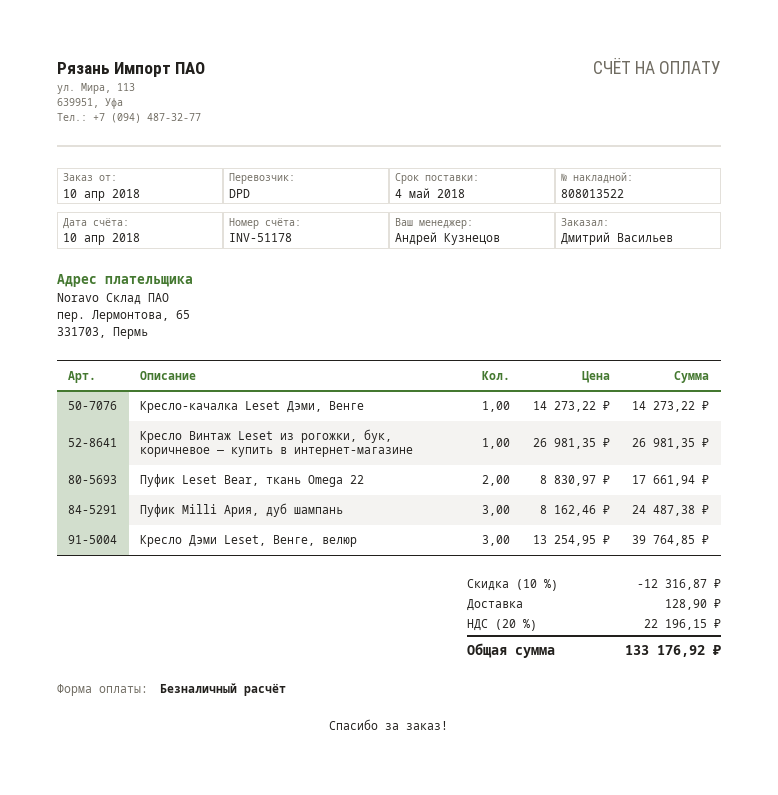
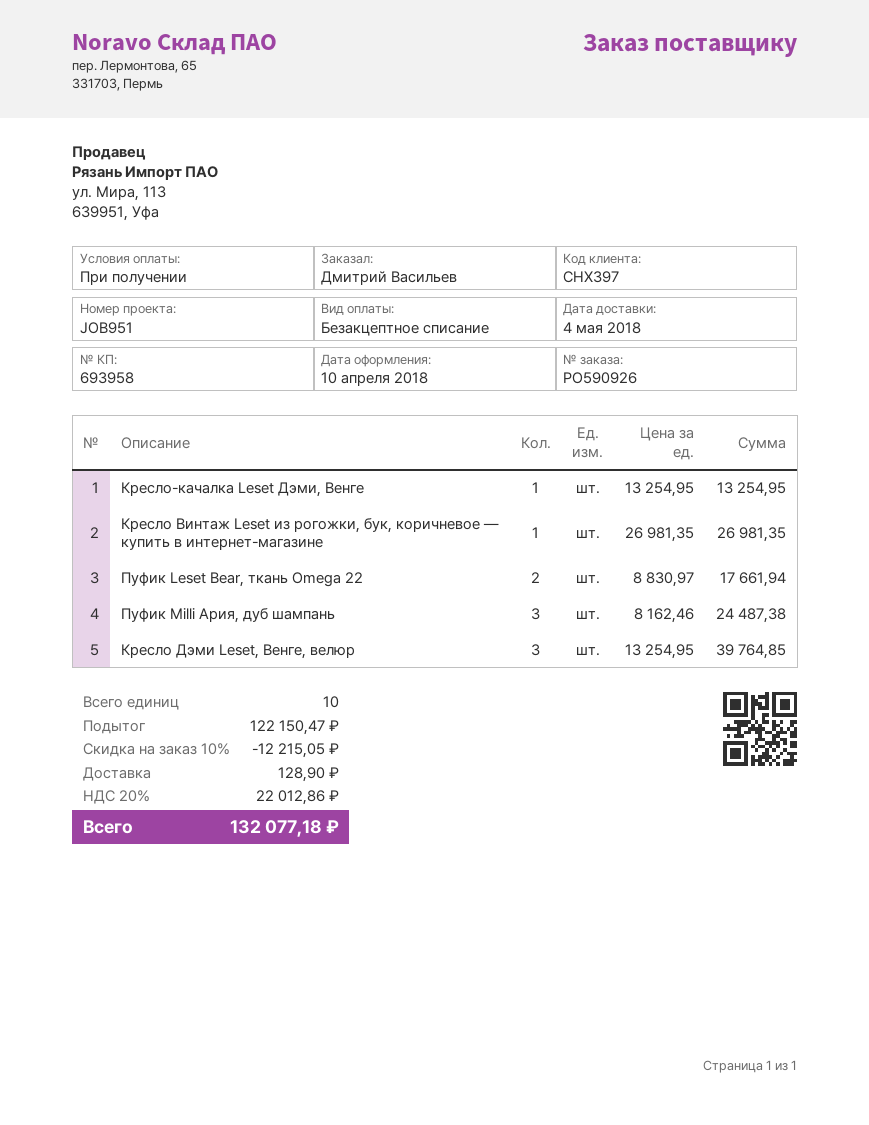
payment method: bank transfer -> direct debit
Кресло-качалка Leset Дэми, Венге: 1 x 14273.22 = 14273.22 -> 1 x 13254.95 = 13254.95
discount: 10% = 12316.87 -> 10% = 12215.05
tax: 20% = 22196.15 -> 20% = 22012.86
total: 133176.92 -> 132077.18

